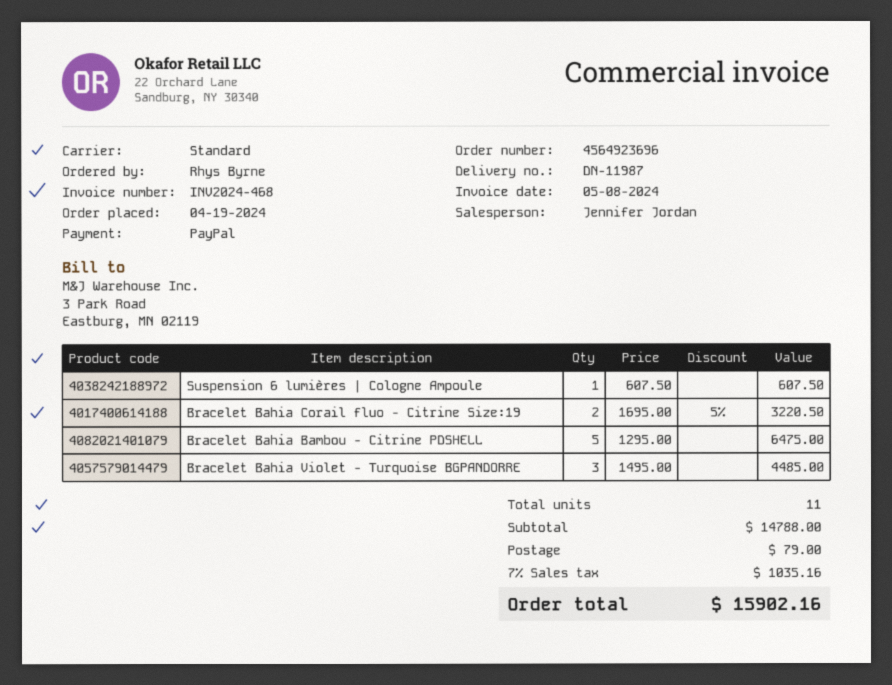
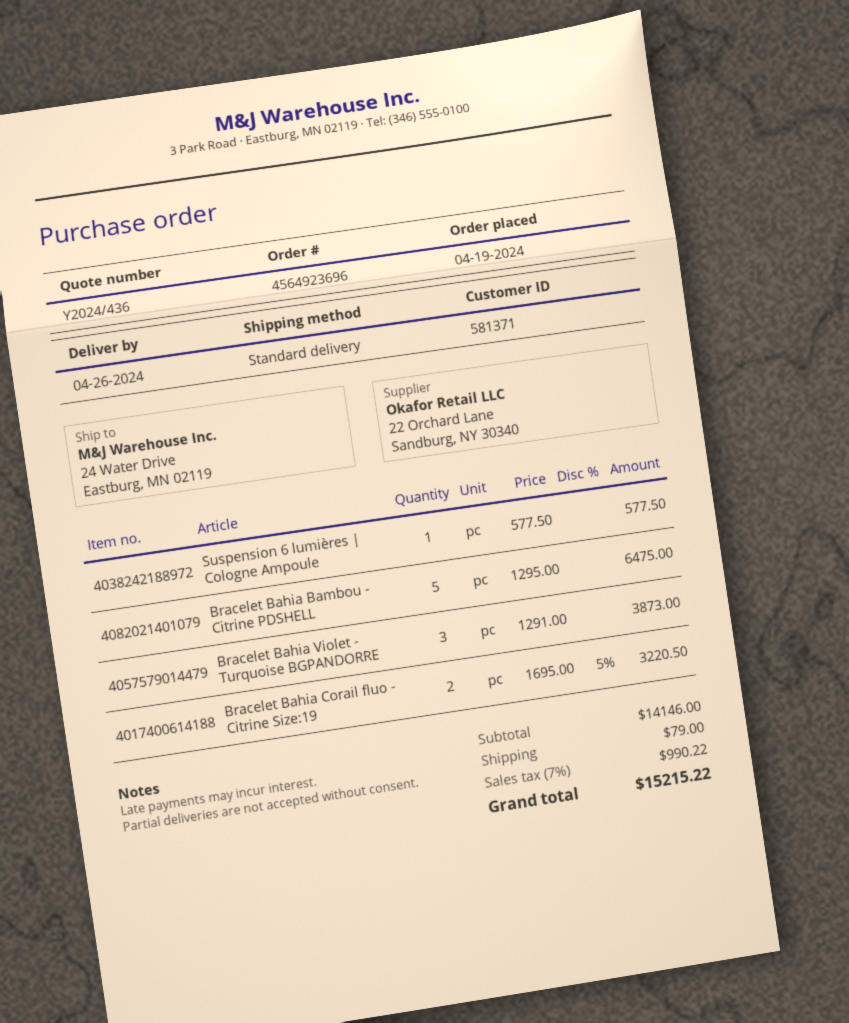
Suspension 6 lumières | Cologne Ampoule: 1 x 607.50 = 607.50 -> 1 x 577.50 = 577.50
Bracelet Bahia Violet - Turquoise BGPANDORRE: 3 x 1495.00 = 4485.00 -> 3 x 1291.00 = 3873.00
subtotal: 14788.00 -> 14146.00
tax: 7% = 1035.16 -> 7% = 990.22
total: 15902.16 -> 15215.22

